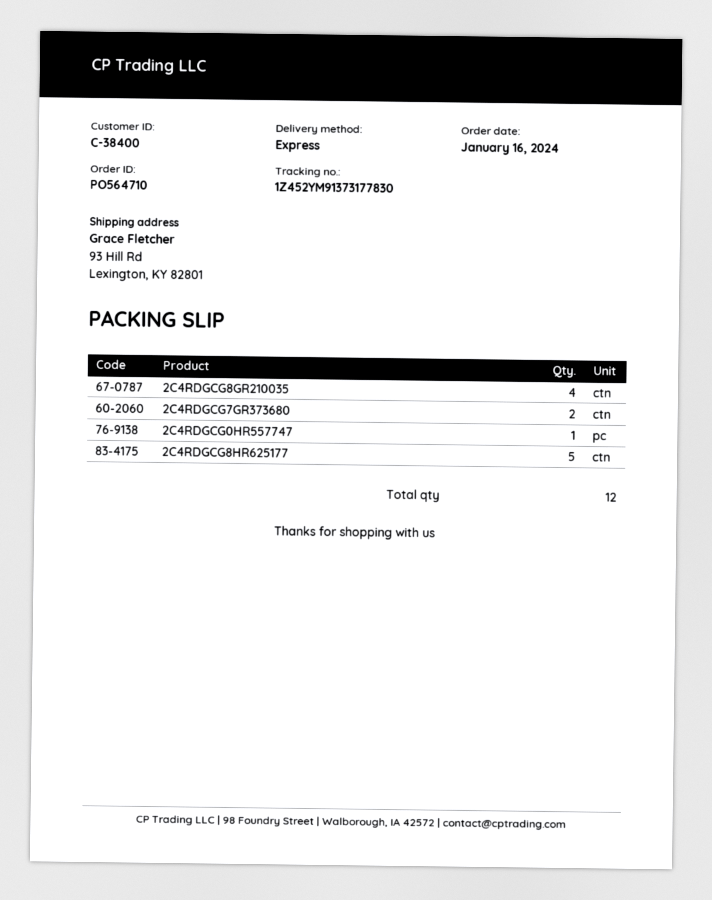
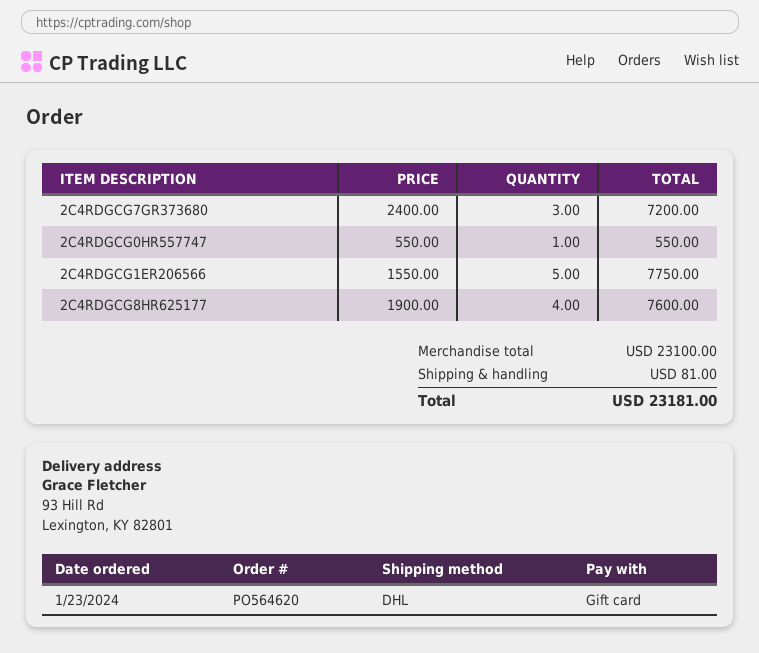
order number: PO564710 -> PO564620
order date: 2024-01-16 -> 2024-01-23
shipping method: express -> DHL
2C4RDGCG8GR210035: 4 -> none
2C4RDGCG7GR373680: 2 -> 3
2C4RDGCG8HR625177: 5 -> 4
2C4RDGCG1ER206566: none -> 5

